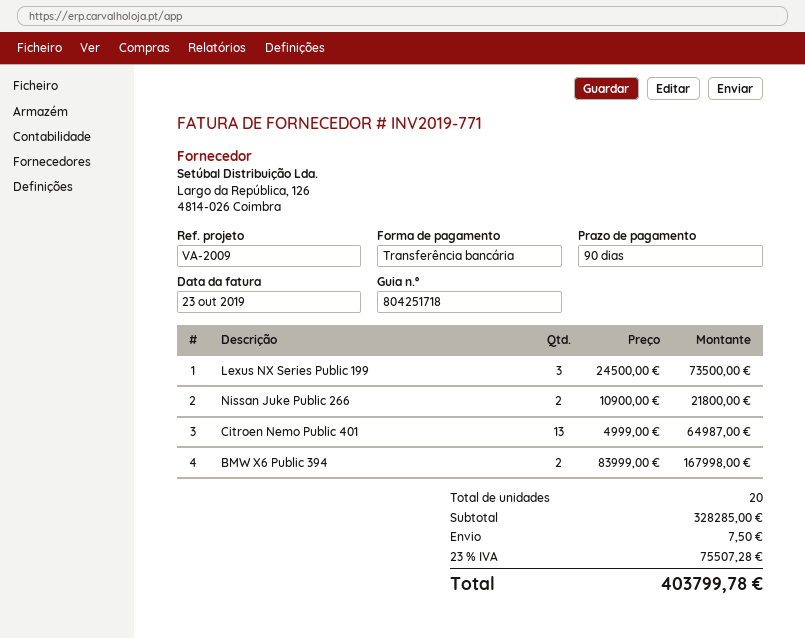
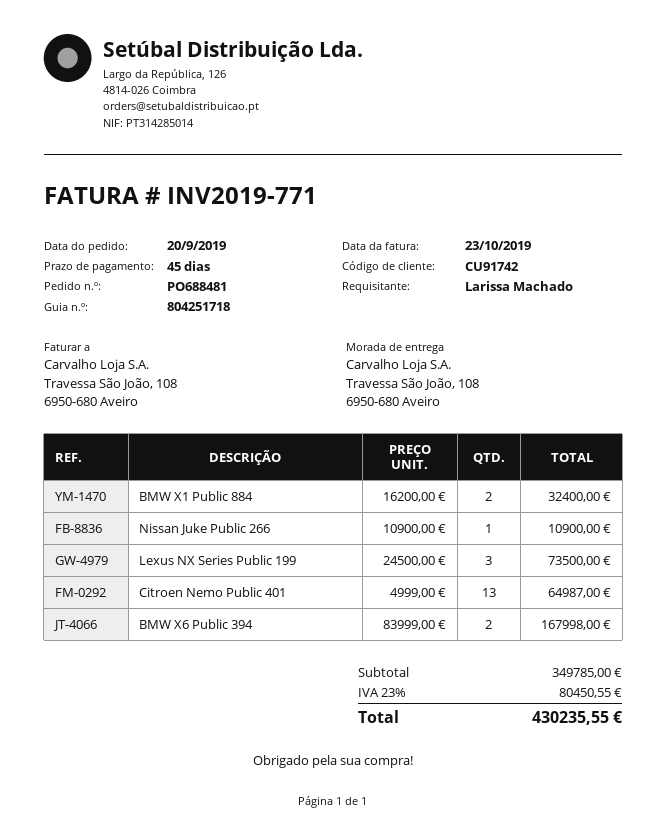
payment terms: 90 days -> 45 days
Nissan Juke Public 266: 2 x 10900.00 = 21800.00 -> 1 x 10900.00 = 10900.00
BMW X1 Public 884: none -> 2 x 16200.00 = 32400.00
subtotal: 328285.00 -> 349785.00
shipping: 7.50 -> none
tax: 23% = 75507.28 -> 23% = 80450.55
total: 403799.78 -> 430235.55

